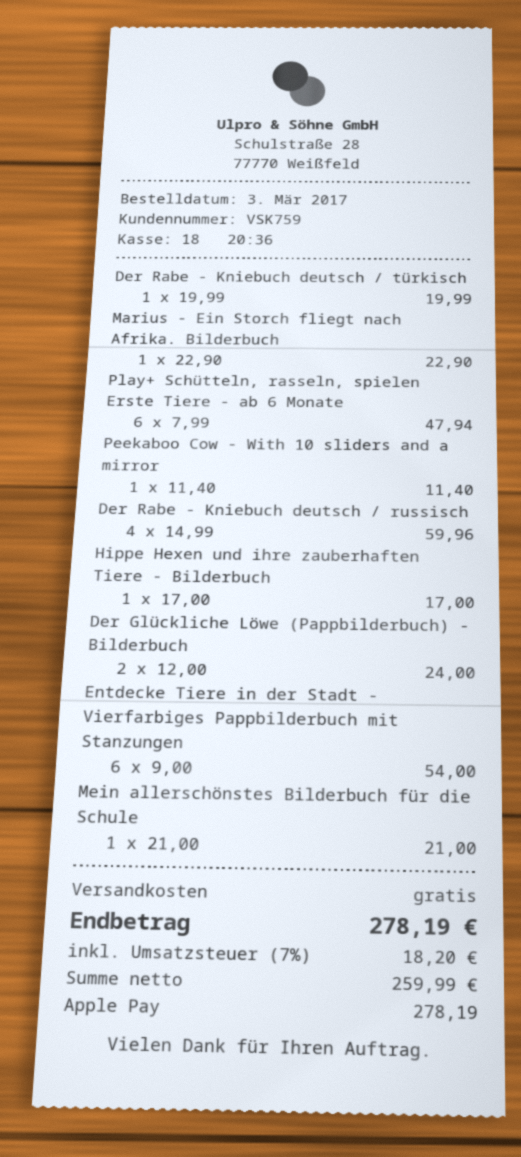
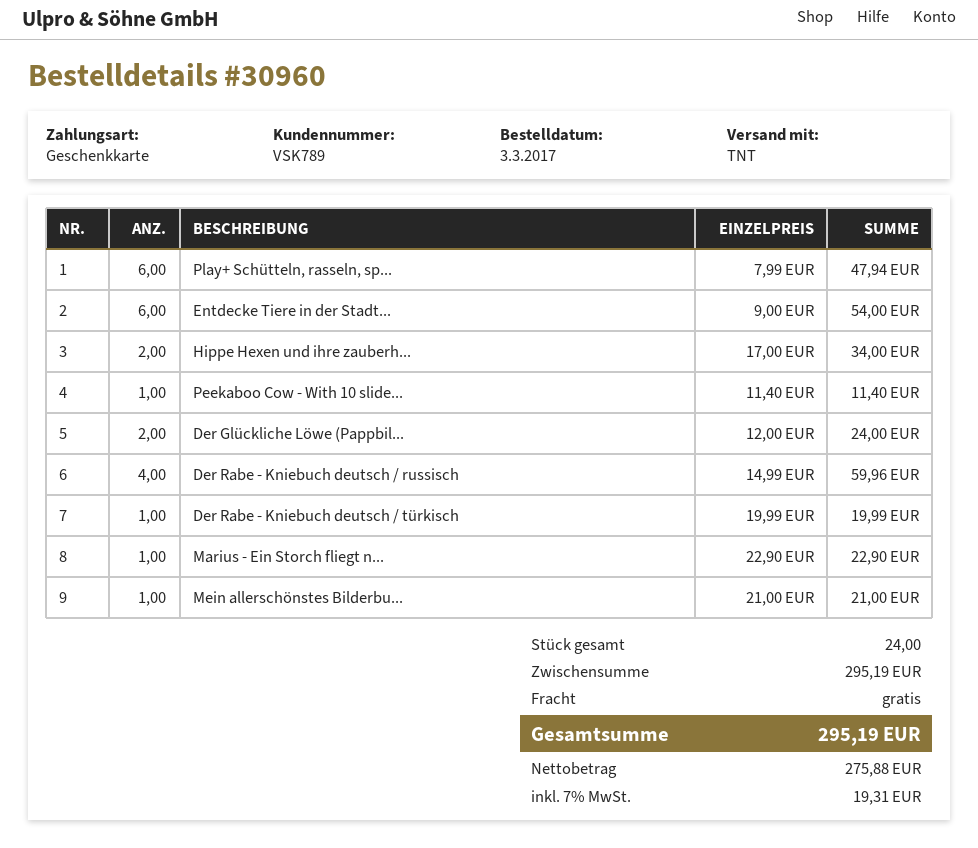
customer number: VSK759 -> VSK789
payment method: Apple Pay -> gift card
Hippe Hexen und ihre zauberhaften Tiere - Bilderbuch: 1 x 17.00 = 17.00 -> 2 x 17.00 = 34.00
net: 259.99 -> 275.88
tax: 7% = 18.20 -> 7% = 19.31
total: 278.19 -> 295.19

